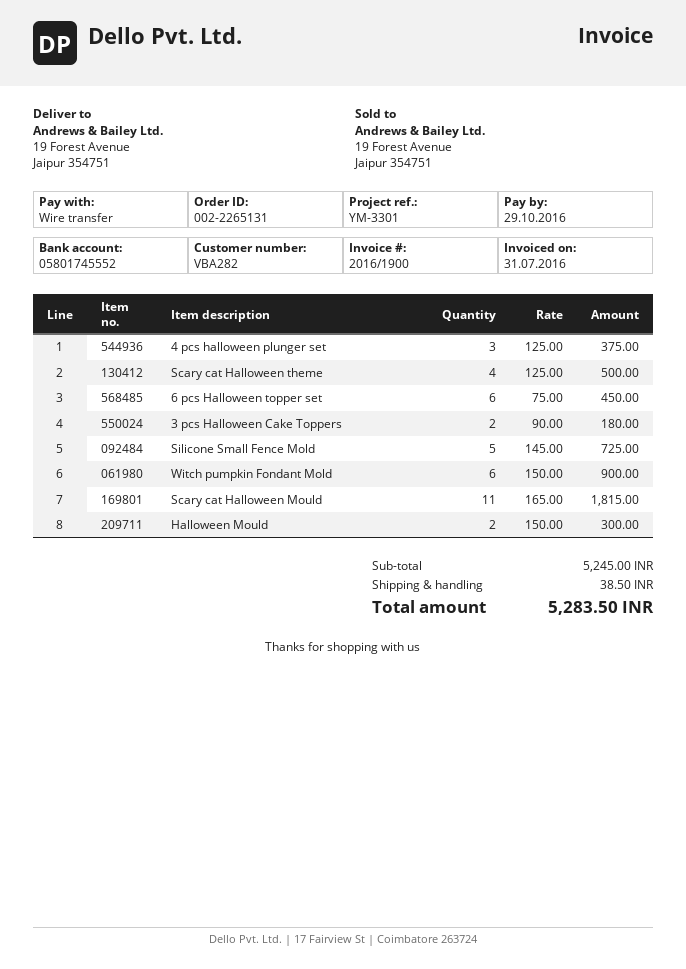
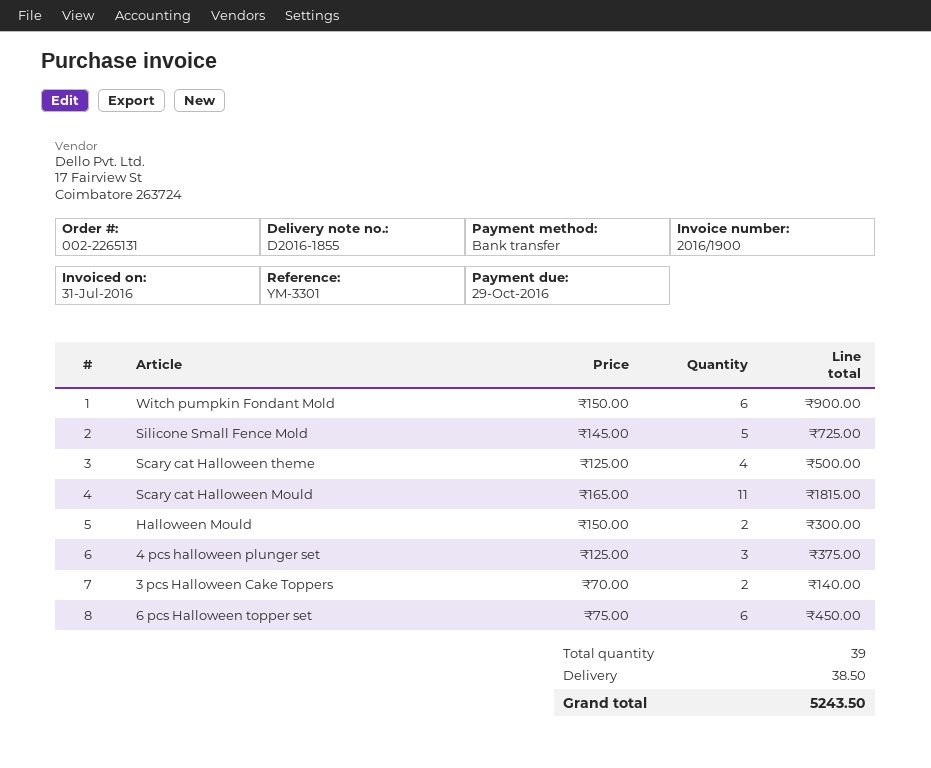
3 pcs Halloween Cake Toppers: 2 x 90.00 = 180.00 -> 2 x 70.00 = 140.00
total: 5283.50 -> 5243.50

